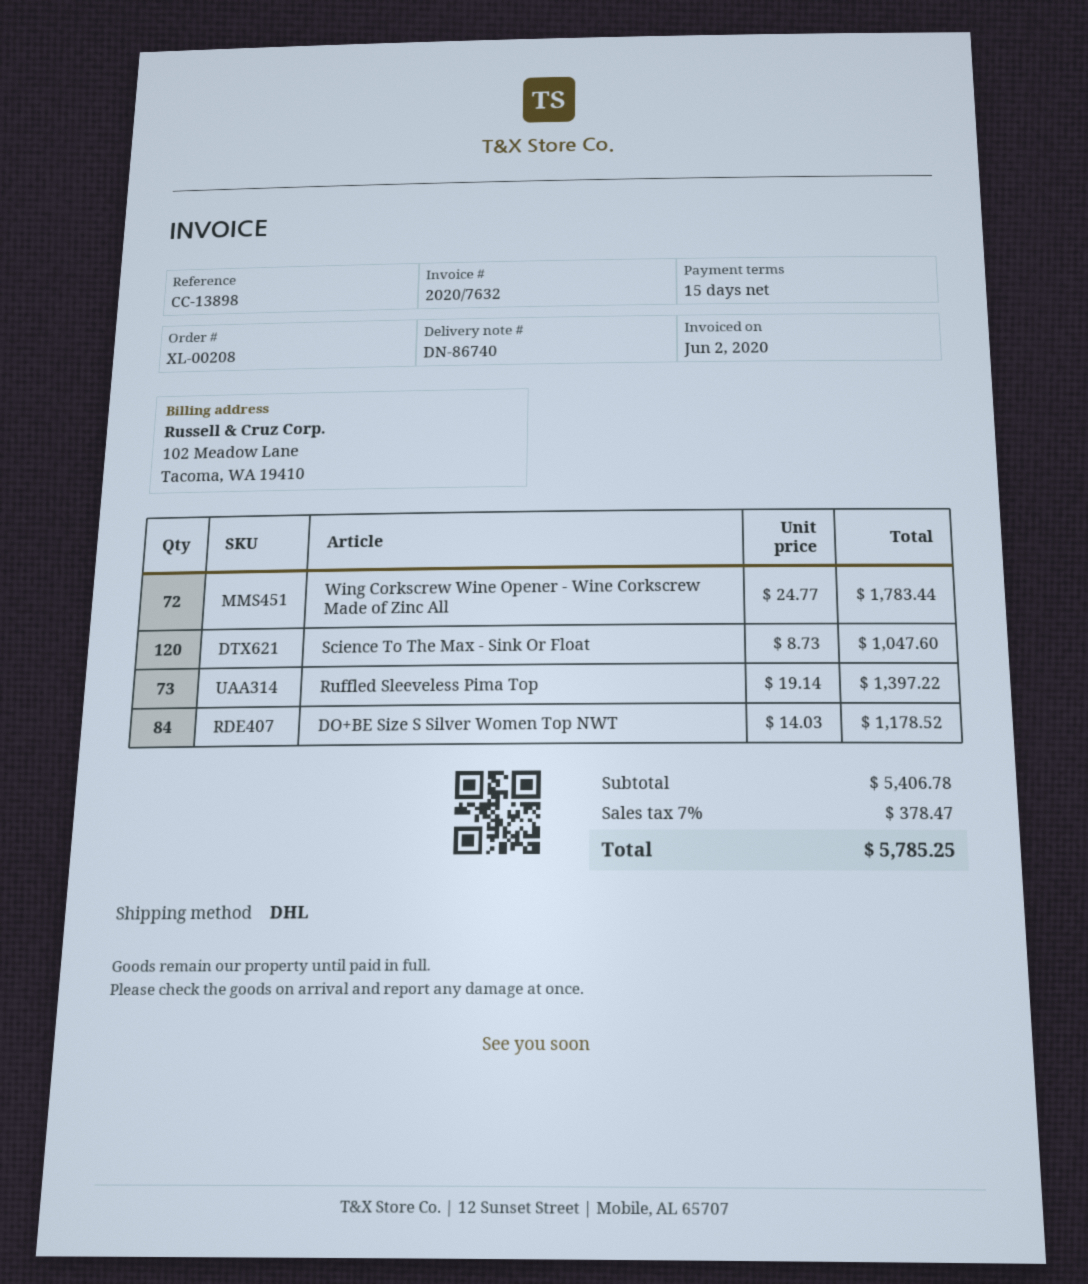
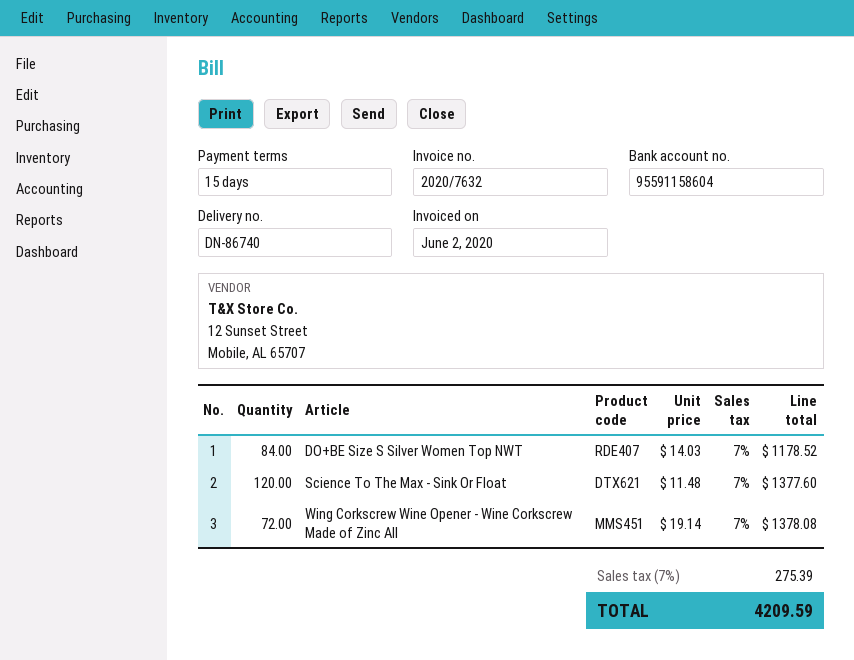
Wing Corkscrew Wine Opener - Wine Corkscrew Made of Zinc All: 72 x 24.77 = 1783.44 -> 72 x 19.14 = 1378.08
Science To The Max - Sink Or Float: 120 x 8.73 = 1047.60 -> 120 x 11.48 = 1377.60
Ruffled Sleeveless Pima Top: 73 x 19.14 = 1397.22 -> none
tax: 7% = 378.47 -> 7% = 275.39
total: 5785.25 -> 4209.59

